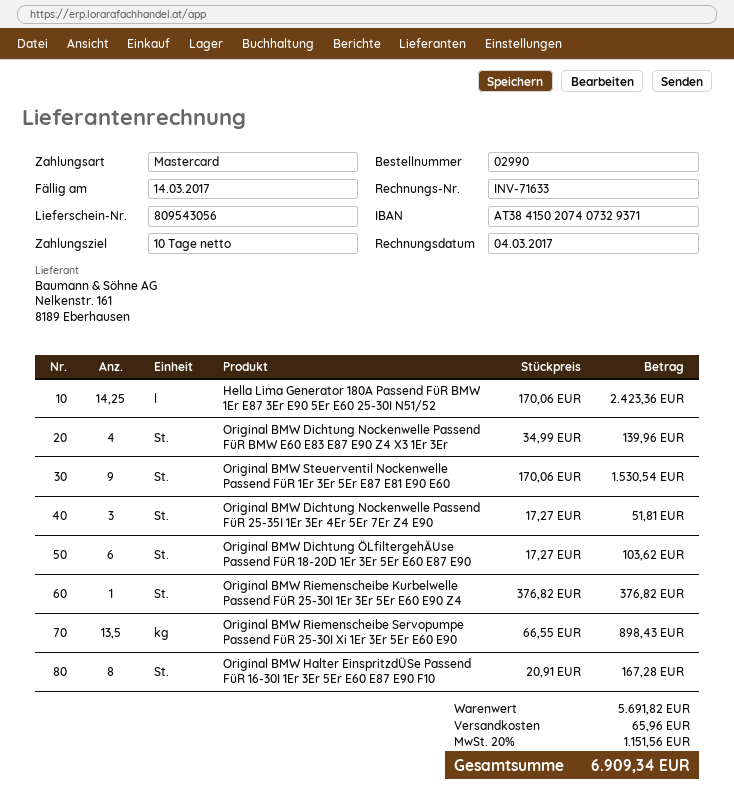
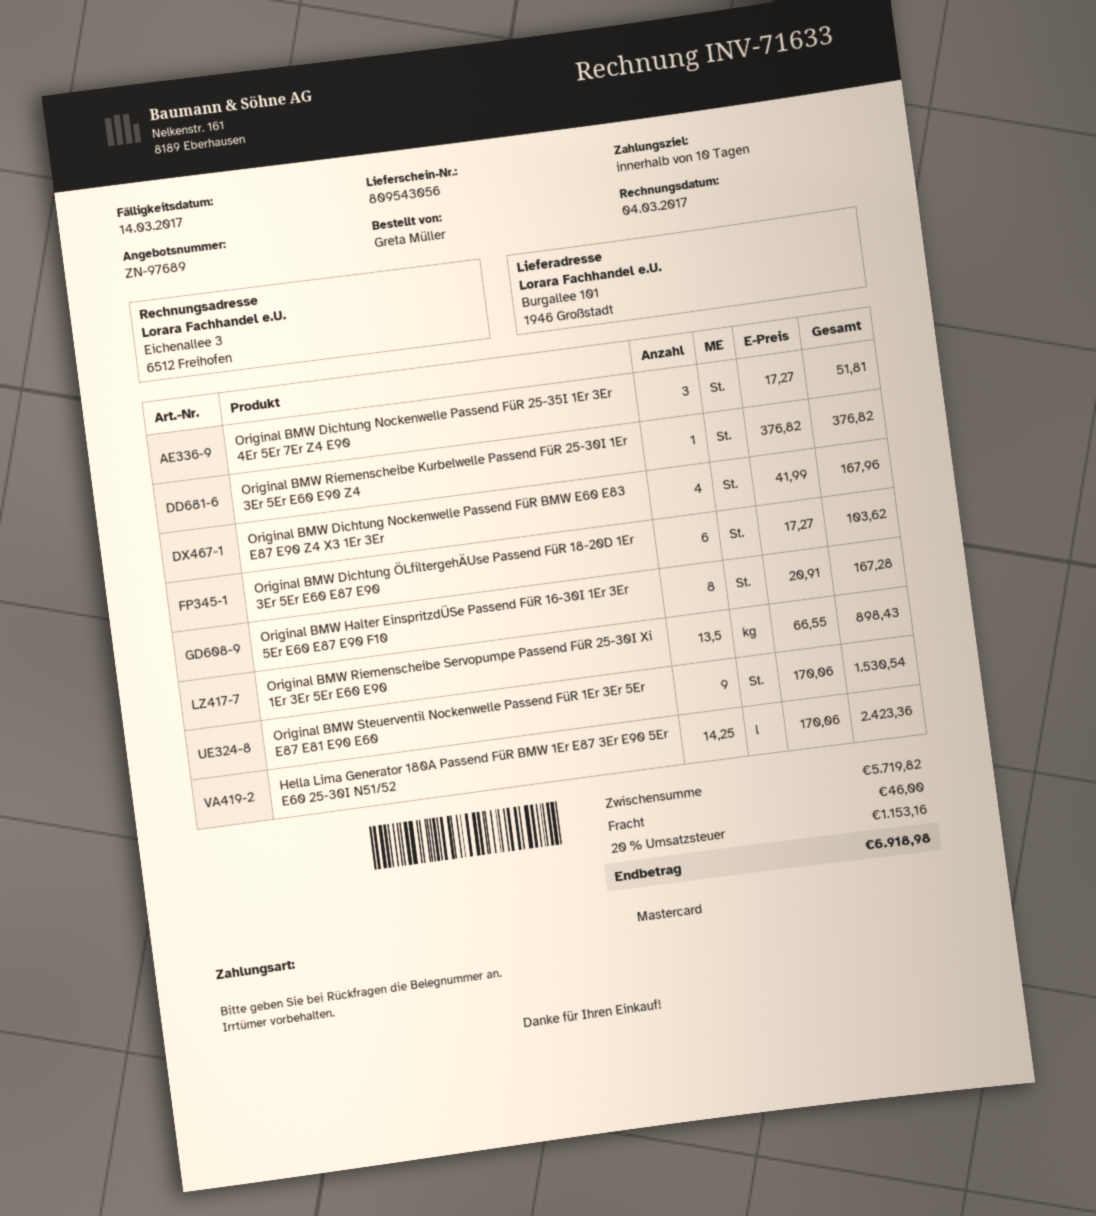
Original BMW Dichtung Nockenwelle Passend FüR BMW E60 E83 E87 E90 Z4 X3 1Er 3Er: 4 x 34.99 = 139.96 -> 4 x 41.99 = 167.96
subtotal: 5691.82 -> 5719.82
shipping: 65.96 -> 46.00
tax: 20% = 1151.56 -> 20% = 1153.16
total: 6909.34 -> 6918.98

